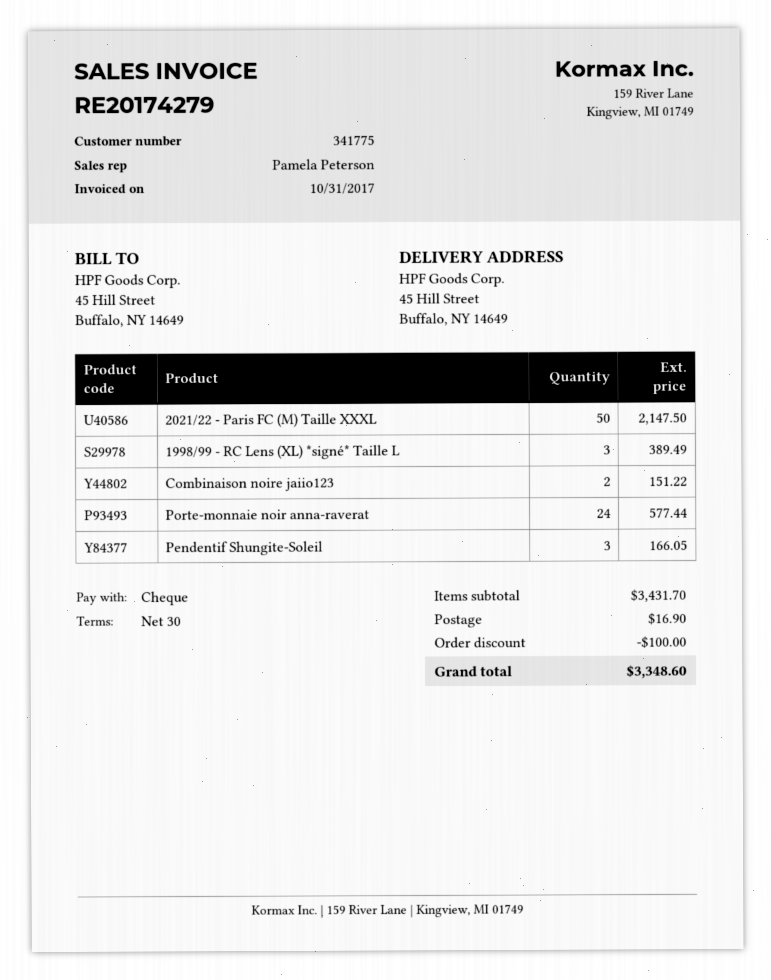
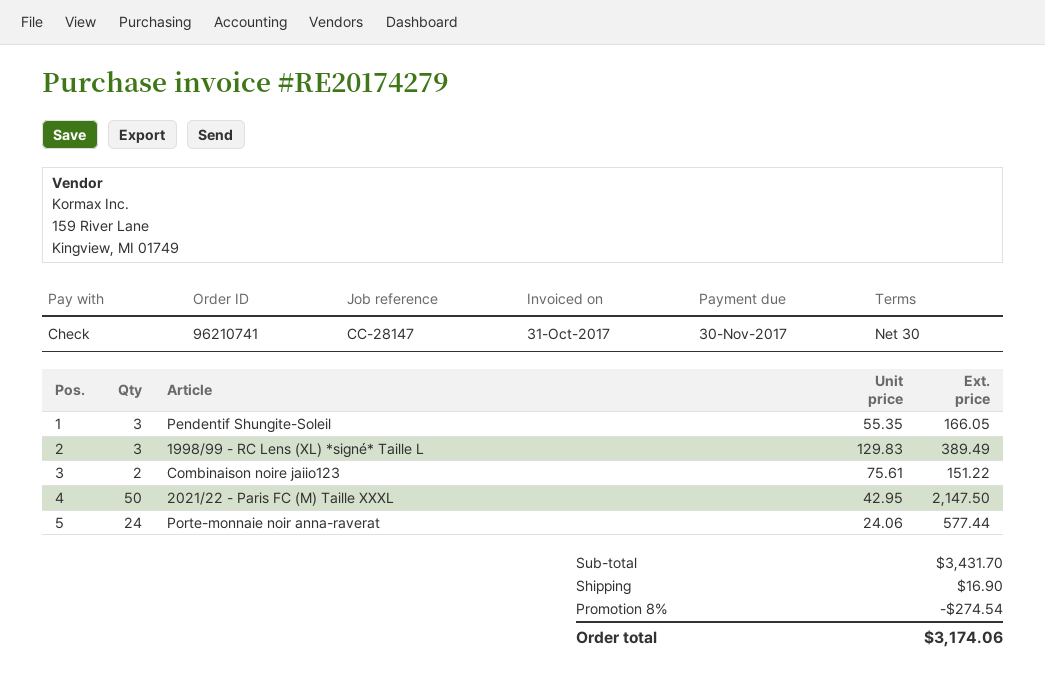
discount: 100.00 -> 274.54
total: 3348.60 -> 3174.06

